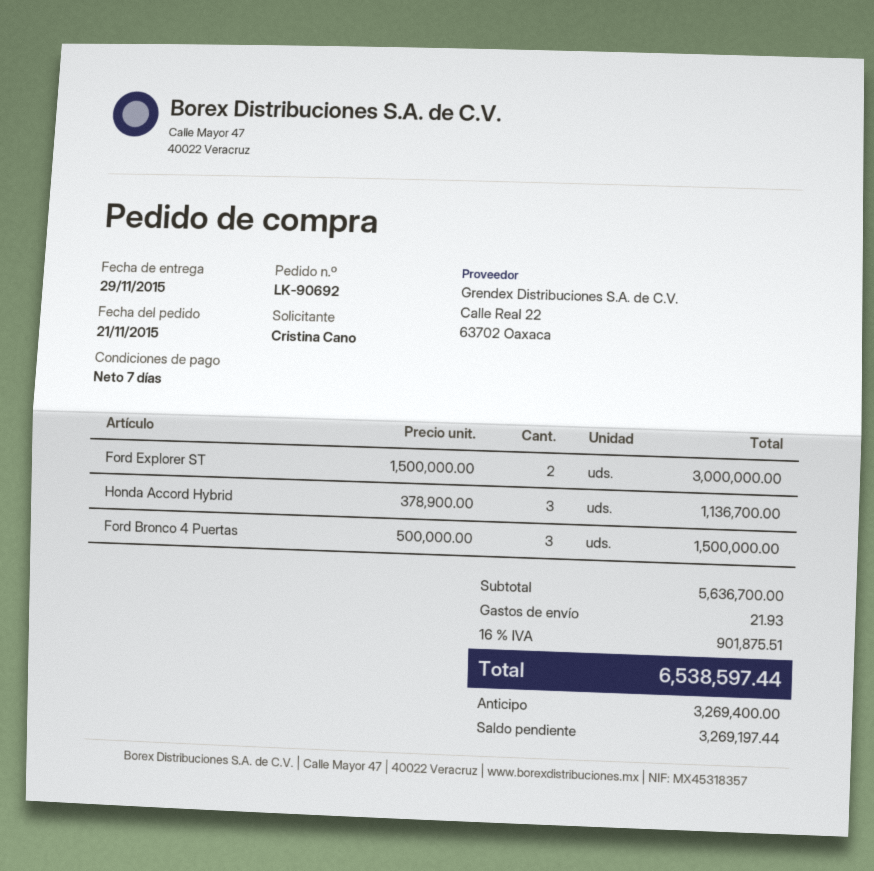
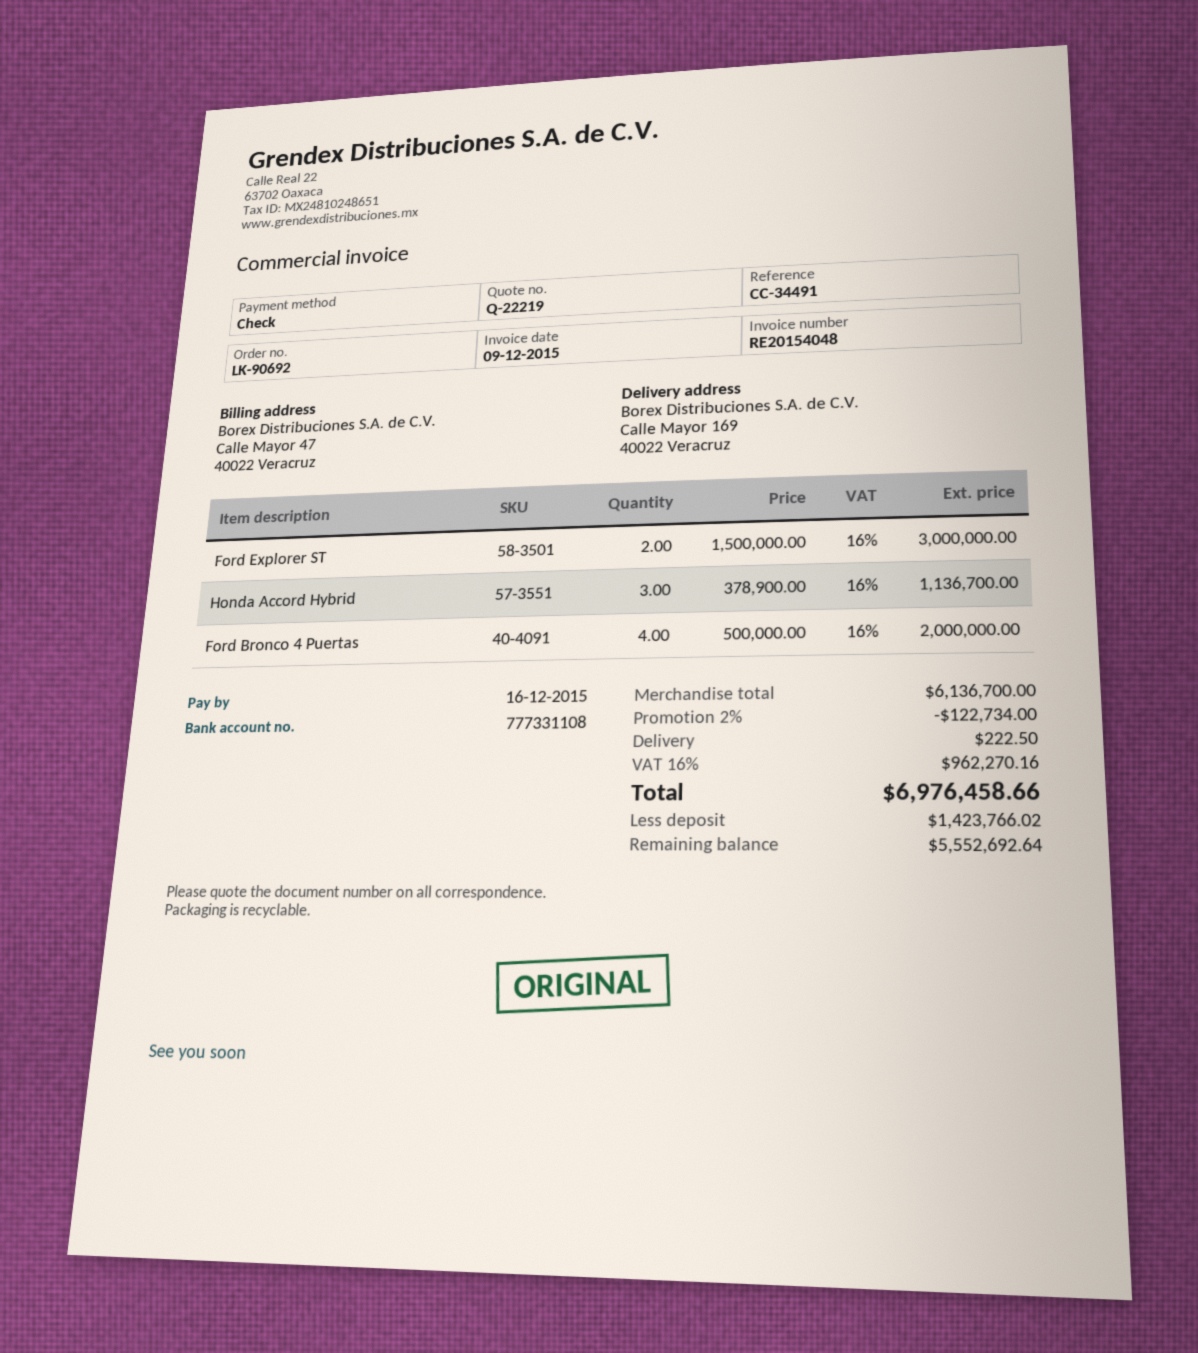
Ford Bronco 4 Puertas: 3 x 500000.00 = 1500000.00 -> 4 x 500000.00 = 2000000.00
subtotal: 5636700.00 -> 6136700.00
discount: none -> 2% = 122734.00
shipping: 21.93 -> 222.50
tax: 16% = 901875.51 -> 16% = 962270.16
total: 6538597.44 -> 6976458.66
deposit: 3269400.00 -> 1423766.02
balance: 3269197.44 -> 5552692.64

